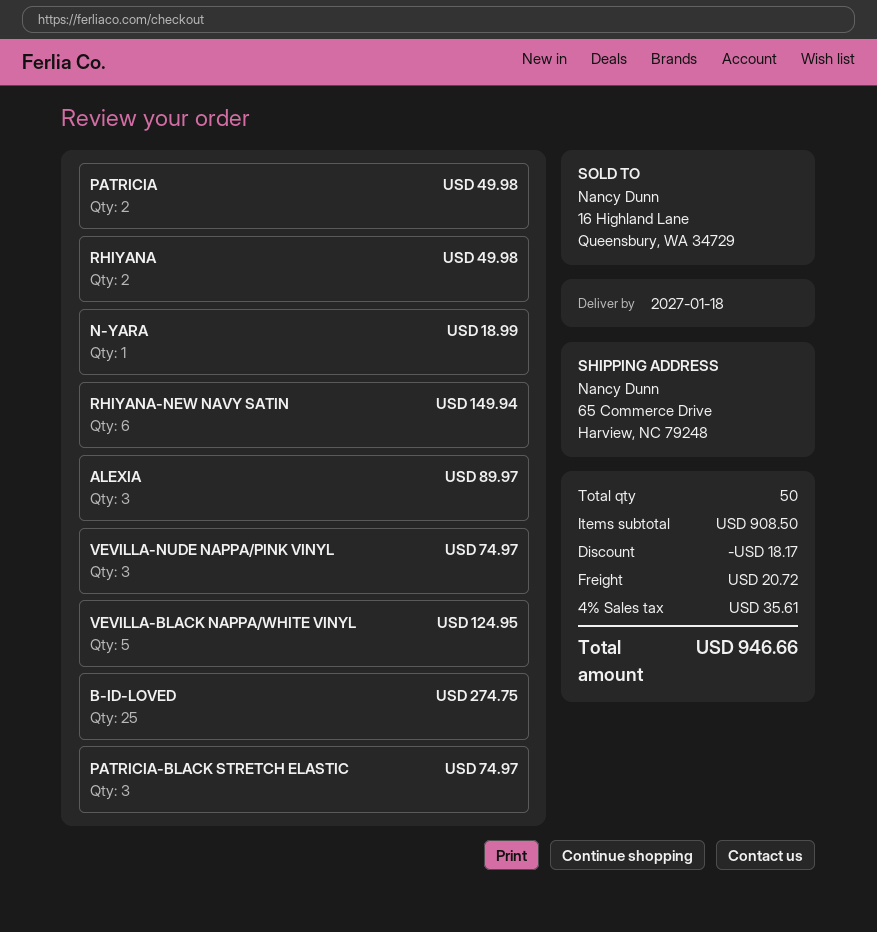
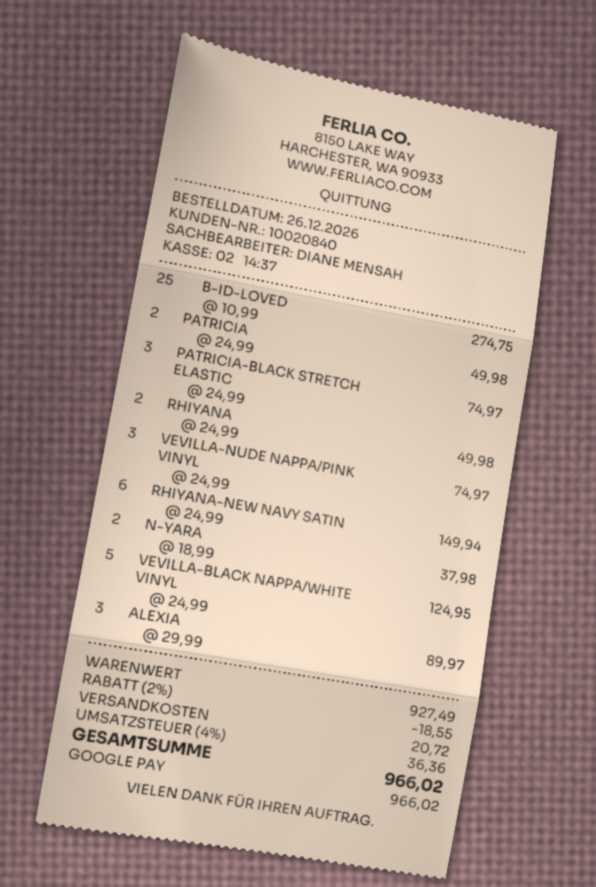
N-YARA: 1 for 18.99 -> 2 for 37.98
subtotal: 908.50 -> 927.49
discount: 18.17 -> 18.55
tax: 4% = 35.61 -> 4% = 36.36
total: 946.66 -> 966.02

